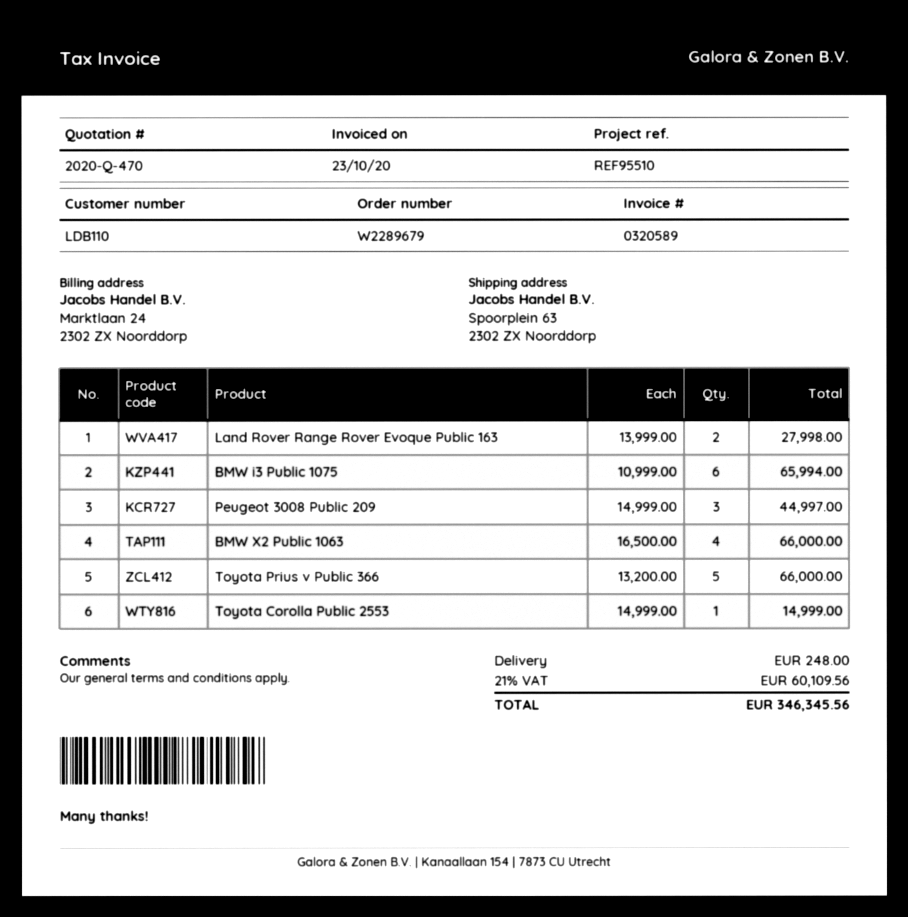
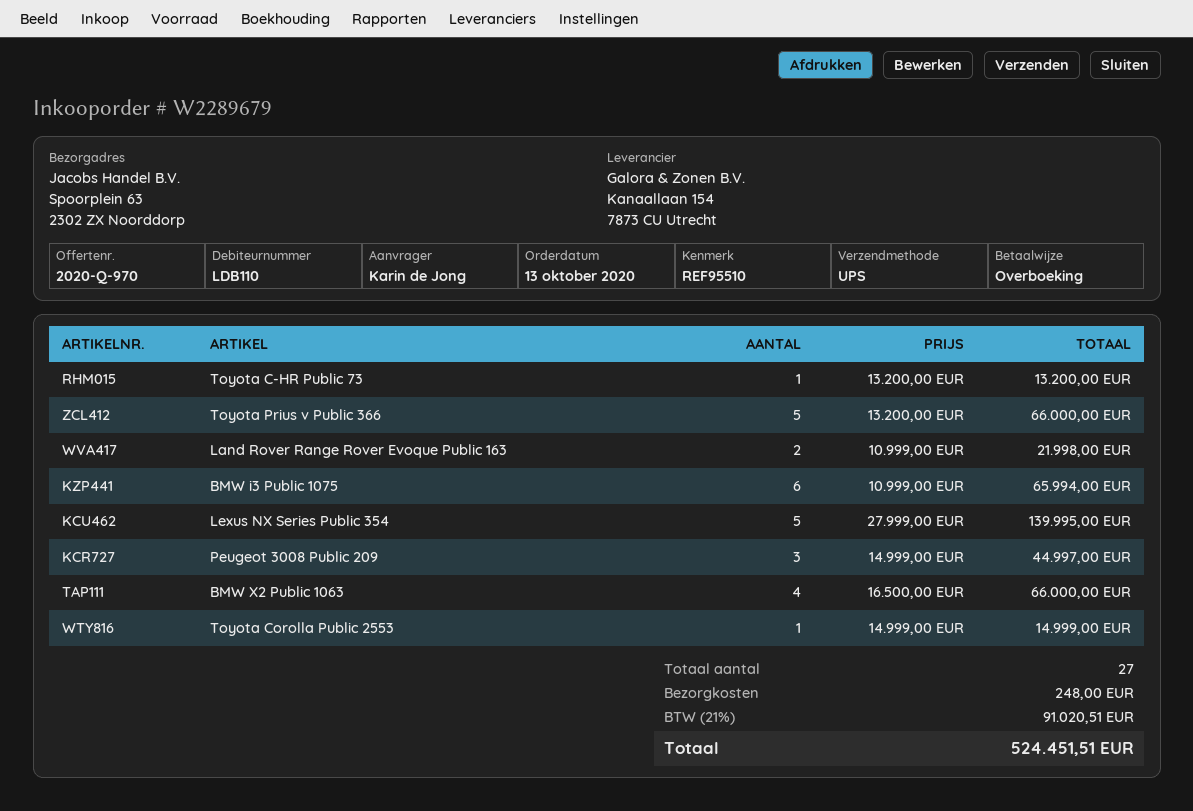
quote number: 2020-Q-470 -> 2020-Q-970
Land Rover Range Rover Evoque Public 163: 2 x 13999.00 = 27998.00 -> 2 x 10999.00 = 21998.00
Toyota C-HR Public 73: none -> 1 x 13200.00 = 13200.00
Lexus NX Series Public 354: none -> 5 x 27999.00 = 139995.00
tax: 21% = 60109.56 -> 21% = 91020.51
total: 346345.56 -> 524451.51

